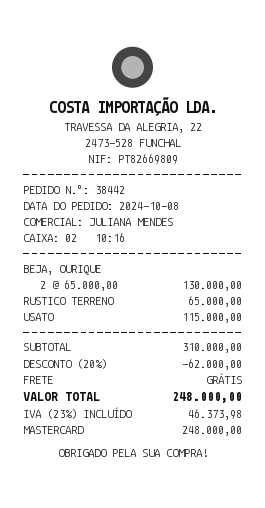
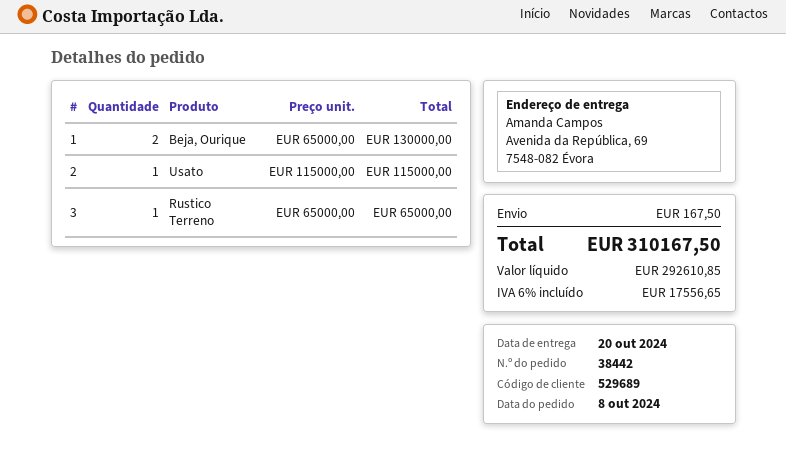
discount: 20% = 62000.00 -> none
shipping: 0.00 -> 167.50
tax: 23% = 46373.98 -> 6% = 17556.65
total: 248000.00 -> 310167.50

